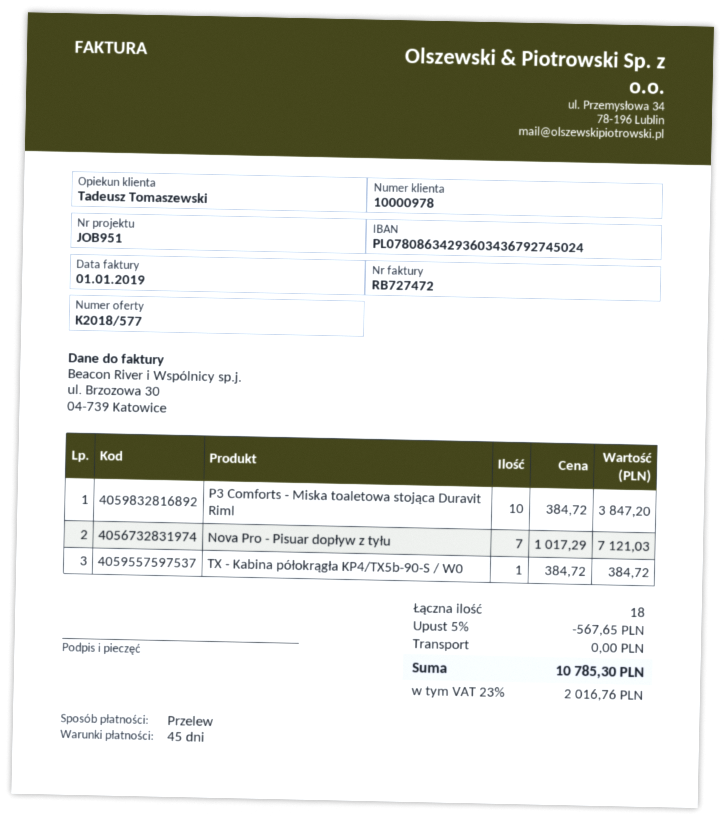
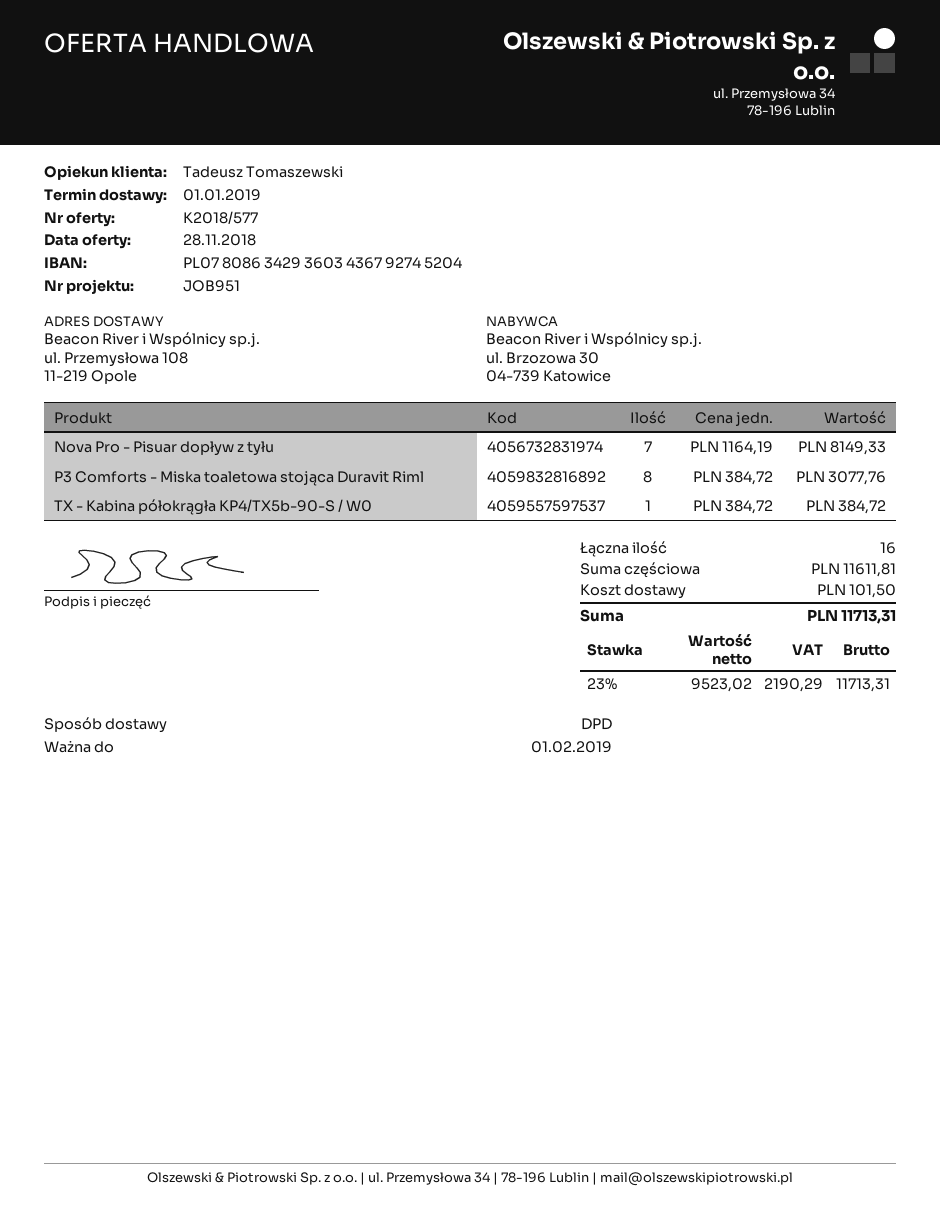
bank account: PL07808634293603436792745024 -> PL07808634293603436792745204
P3 Comforts - Miska toaletowa stojąca Duravit Riml: 10 x 384.72 = 3847.20 -> 8 x 384.72 = 3077.76
Nova Pro - Pisuar dopływ z tyłu: 7 x 1017.29 = 7121.03 -> 7 x 1164.19 = 8149.33
total quantity: 18 -> 16
discount: 5% = 567.65 -> none
shipping: 0.00 -> 101.50
tax: 23% = 2016.76 -> 23% = 2190.29
total: 10785.30 -> 11713.31

